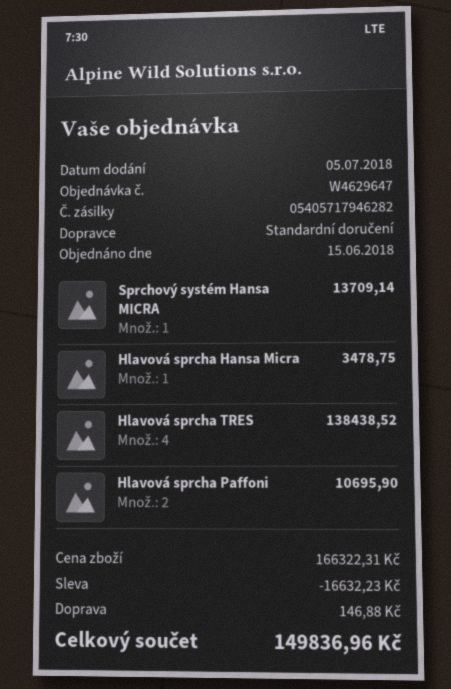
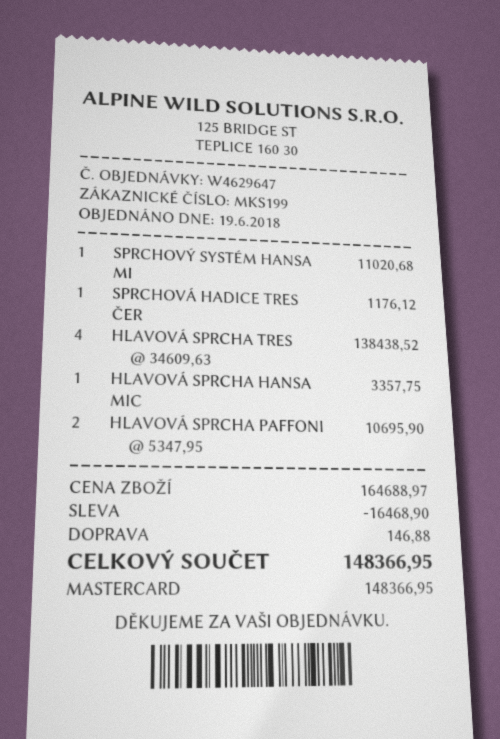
order date: 2018-06-15 -> 2018-06-19
Sprchový systém Hansa MICRA: 1 for 13709.14 -> 1 for 11020.68
Hlavová sprcha Hansa Micra: 1 for 3478.75 -> 1 for 3357.75
SPRCHOVÁ HADICE TRES ČER: none -> 1 for 1176.12
subtotal: 166322.31 -> 164688.97
discount: 16632.23 -> 16468.90
total: 149836.96 -> 148366.95

